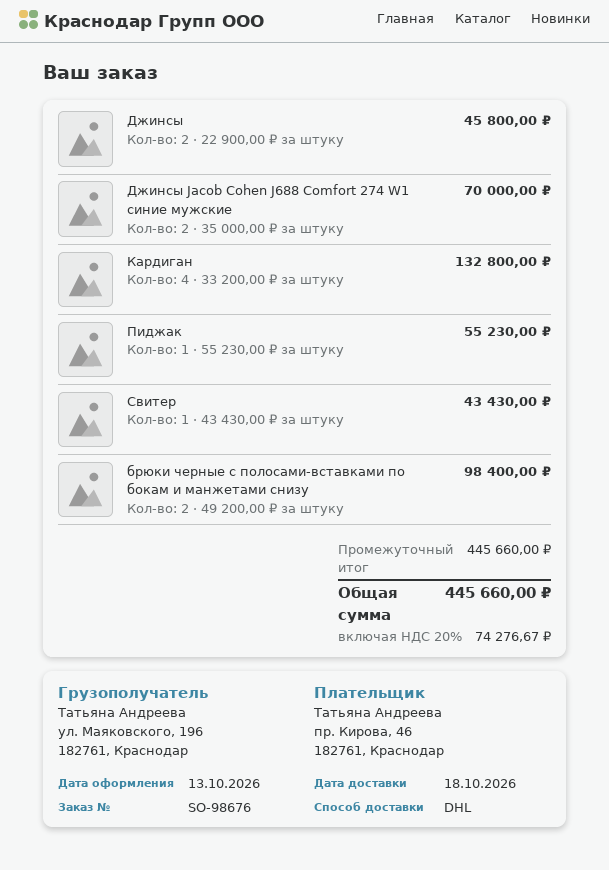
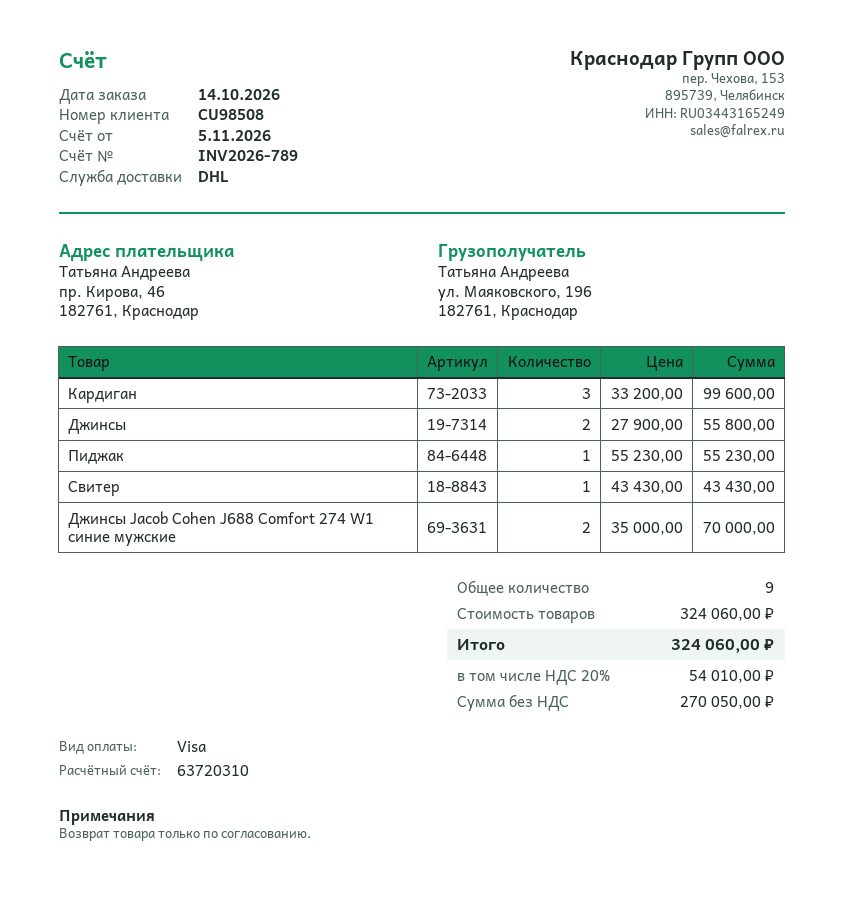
order date: 2026-10-13 -> 2026-10-14
Джинсы: 2 x 22900.00 = 45800.00 -> 2 x 27900.00 = 55800.00
Кардиган: 4 x 33200.00 = 132800.00 -> 3 x 33200.00 = 99600.00
брюки черные с полосами-вставками по бокам и манжетами снизу: 2 x 49200.00 = 98400.00 -> none
subtotal: 445660.00 -> 324060.00
tax: 20% = 74276.67 -> 20% = 54010.00
total: 445660.00 -> 324060.00

